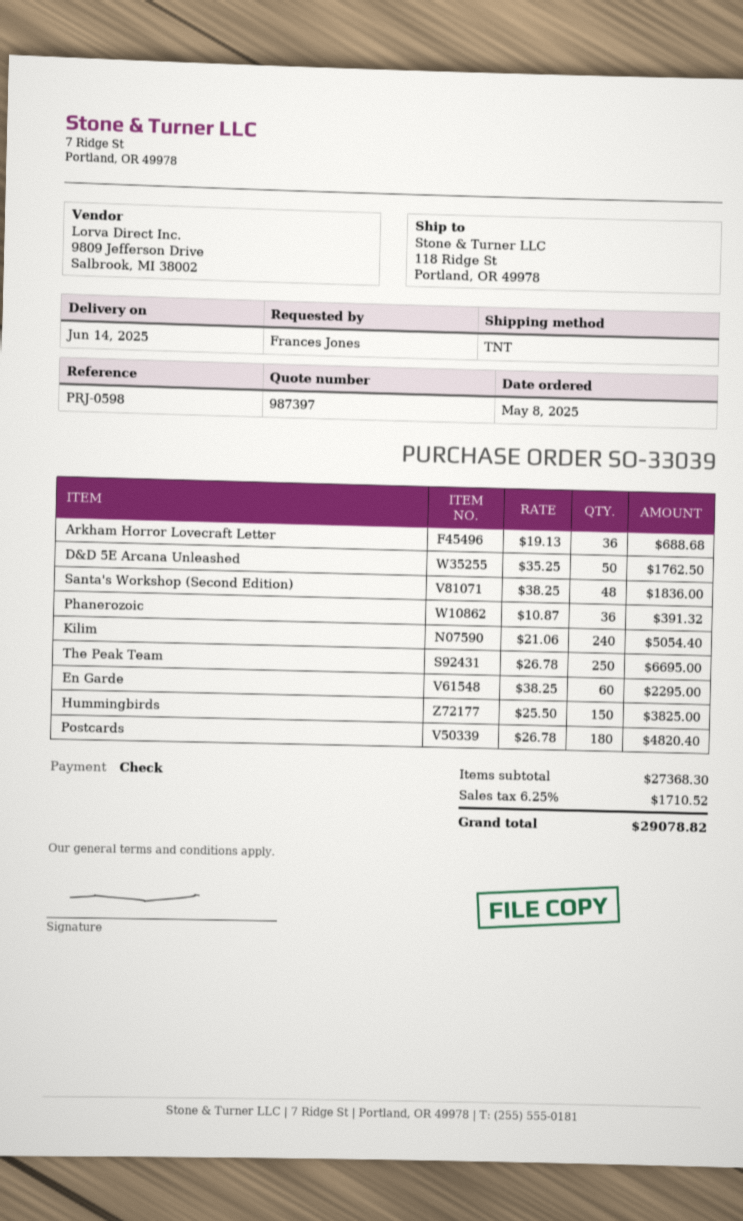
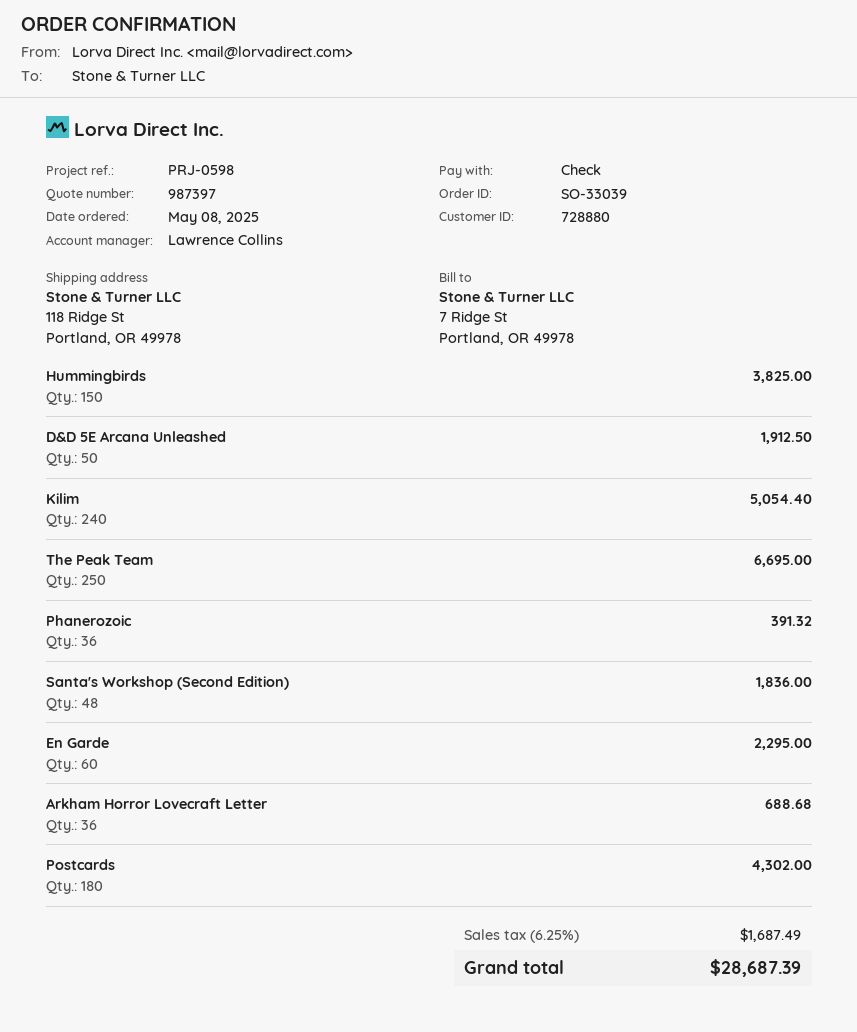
D&D 5E Arcana Unleashed: 50 for 1762.50 -> 50 for 1912.50
Postcards: 180 for 4820.40 -> 180 for 4302.00
tax: 6.25% = 1710.52 -> 6.25% = 1687.49
total: 29078.82 -> 28687.39

